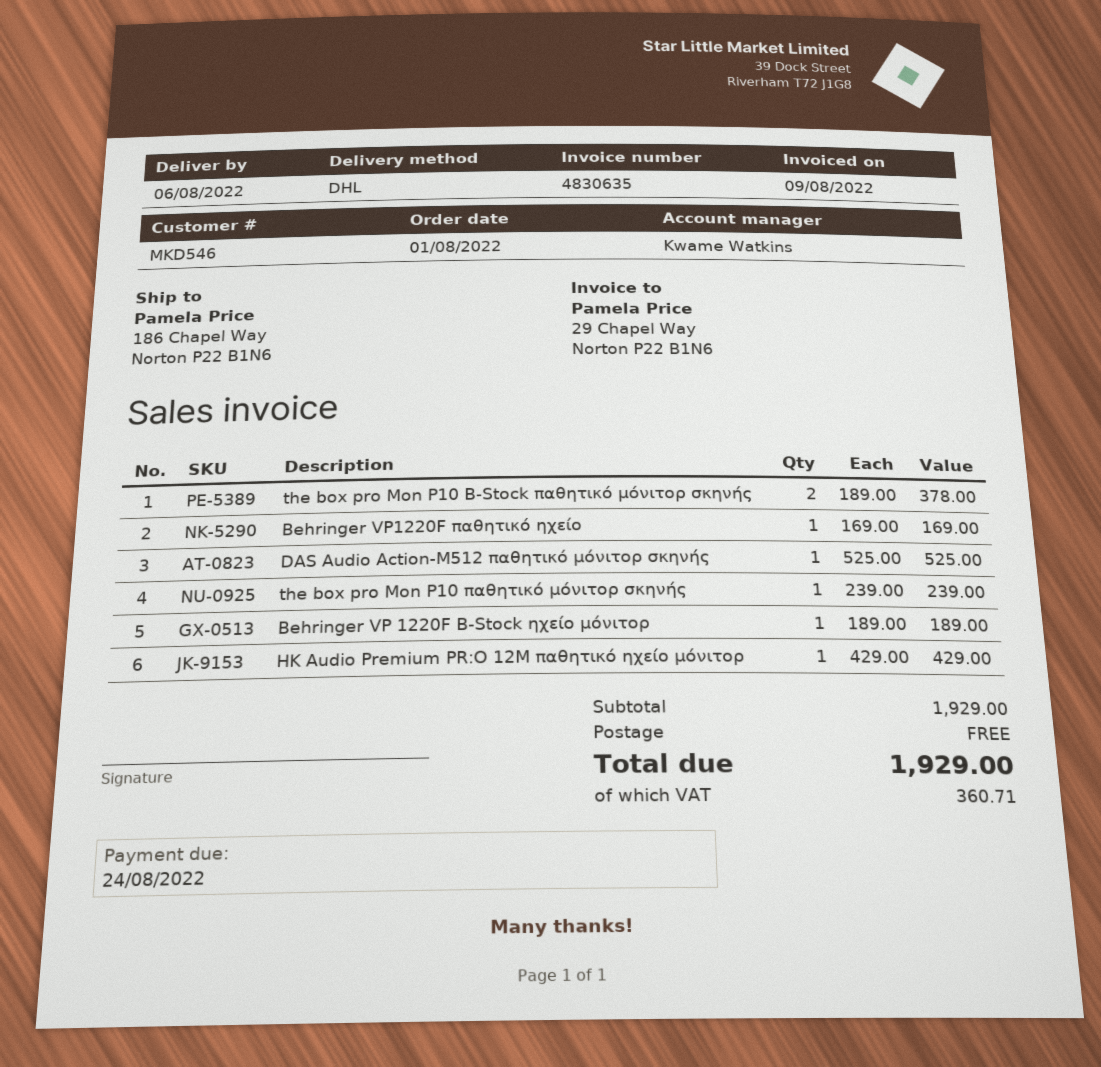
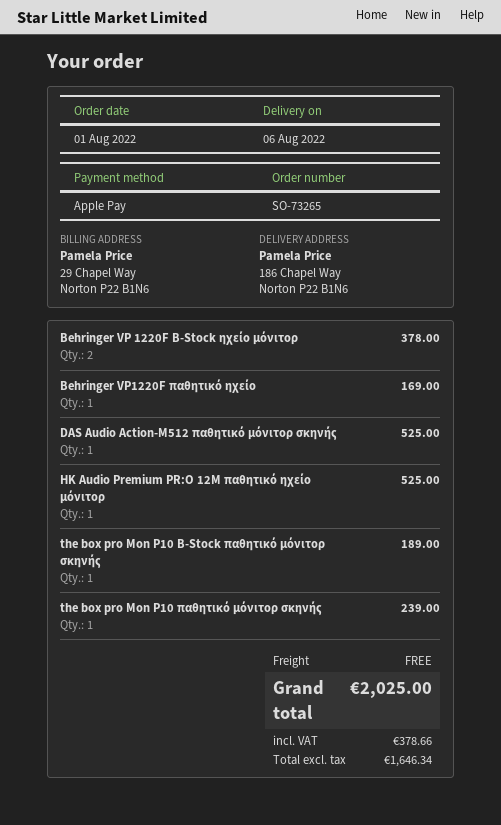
the box pro Mon P10 B-Stock παθητικό μόνιτορ σκηνής: 2 for 378.00 -> 1 for 189.00
Behringer VP 1220F B-Stock ηχείο μόνιτορ: 1 for 189.00 -> 2 for 378.00
HK Audio Premium PR:O 12M παθητικό ηχείο μόνιτορ: 1 for 429.00 -> 1 for 525.00
tax: 360.71 -> 378.66
total: 1929.00 -> 2025.00

